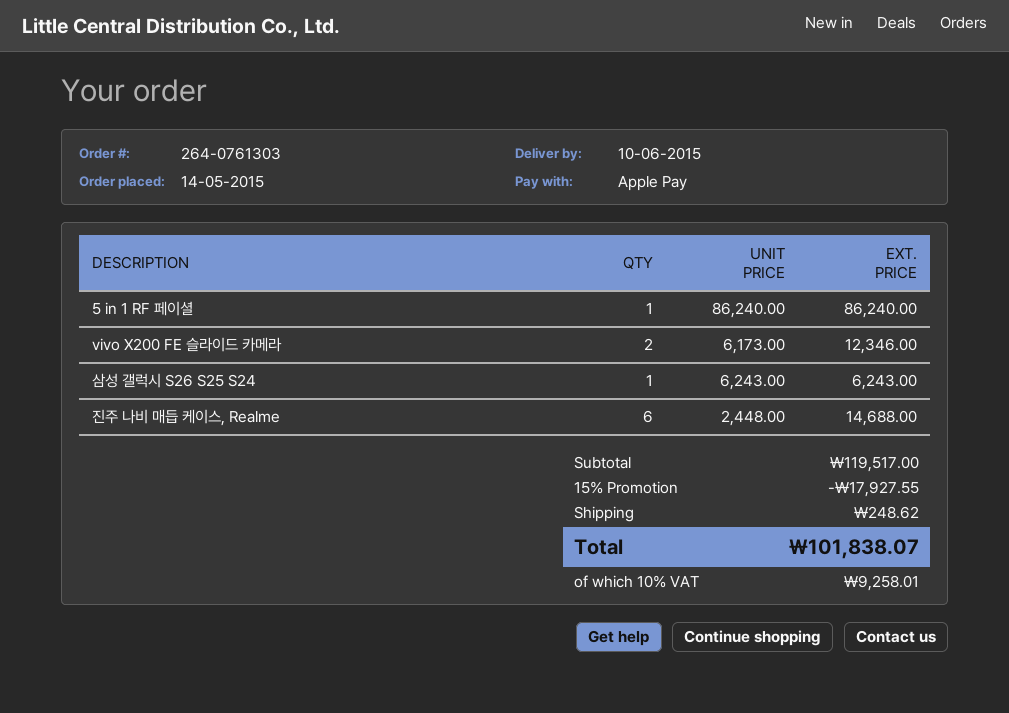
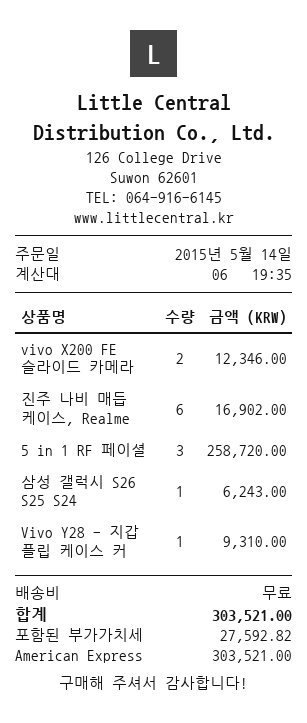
payment method: Apple Pay -> American Express
5 in 1 RF 페이셜: 1 for 86240.00 -> 3 for 258720.00
진주 나비 매듭 케이스, Realme: 6 for 14688.00 -> 6 for 16902.00
Vivo Y28 - 지갑 플립 케이스 커: none -> 1 for 9310.00
discount: 15% = 17927.55 -> none
shipping: 248.62 -> 0.00
tax: 9258.01 -> 27592.82
total: 101838.07 -> 303521.00

